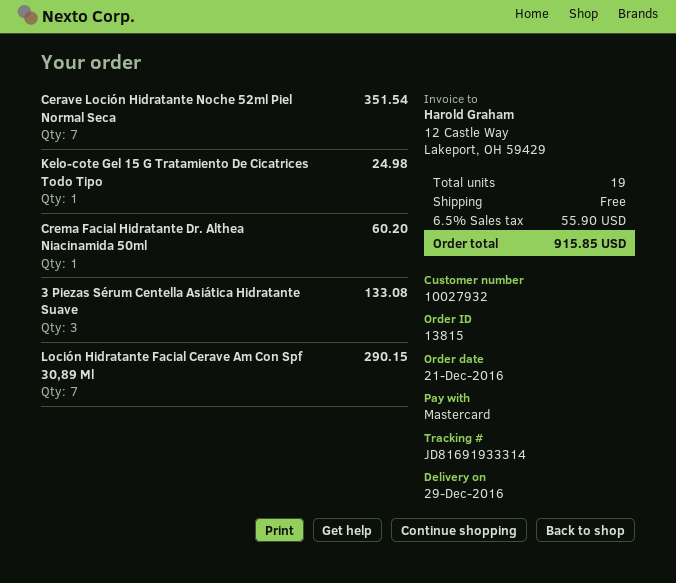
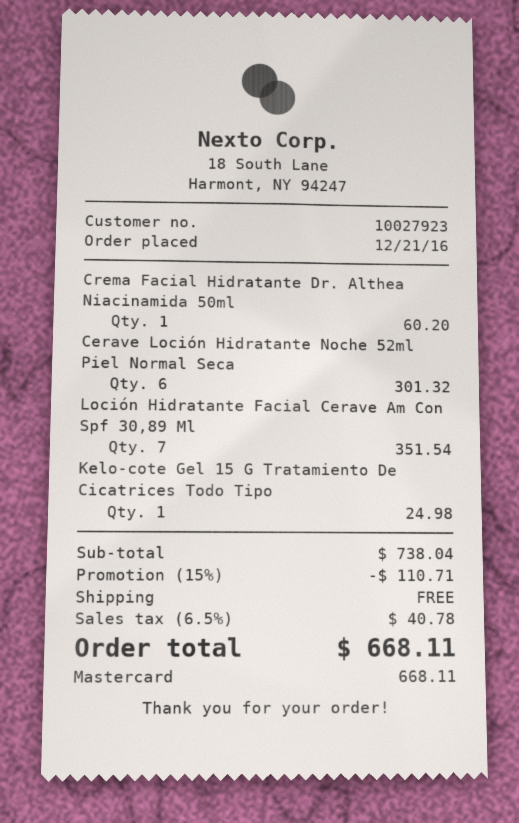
customer number: 10027932 -> 10027923
Cerave Loción Hidratante Noche 52ml Piel Normal Seca: 7 for 351.54 -> 6 for 301.32
3 Piezas Sérum Centella Asiática Hidratante Suave: 3 for 133.08 -> none
Loción Hidratante Facial Cerave Am Con Spf 30,89 Ml: 7 for 290.15 -> 7 for 351.54
discount: none -> 15% = 110.71
tax: 6.5% = 55.90 -> 6.5% = 40.78
total: 915.85 -> 668.11

